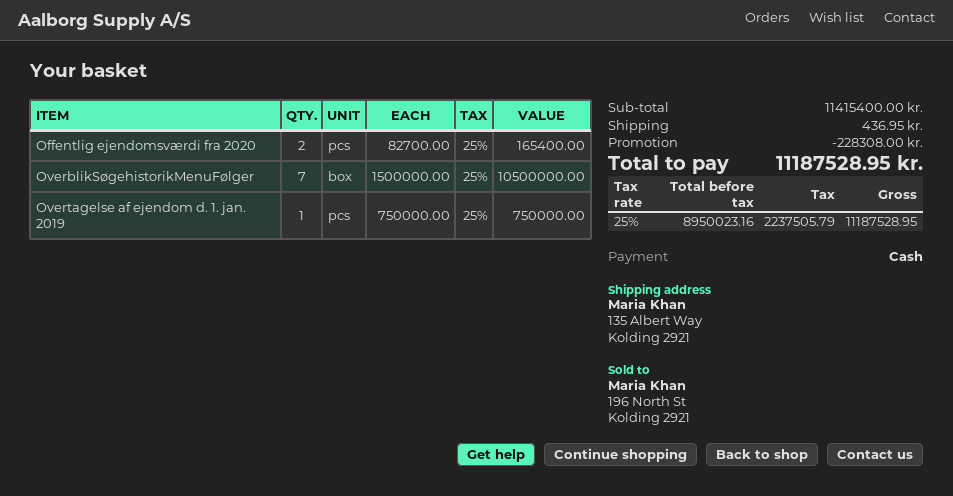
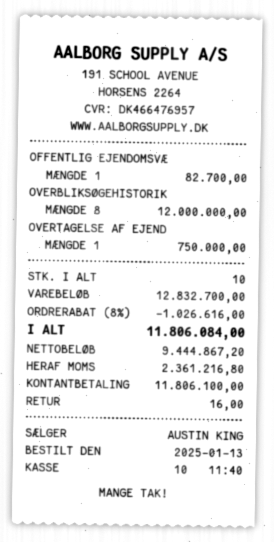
Offentlig ejendomsværdi fra 2020: 2 for 165400.00 -> 1 for 82700.00
OverblikSøgehistorikMenuFølger: 7 for 10500000.00 -> 8 for 12000000.00
subtotal: 11415400.00 -> 12832700.00
discount: 228308.00 -> 1026616.00
shipping: 436.95 -> none
net: 8950023.16 -> 9444867.20
tax: 2237505.79 -> 2361216.80
total: 11187528.95 -> 11806084.00

